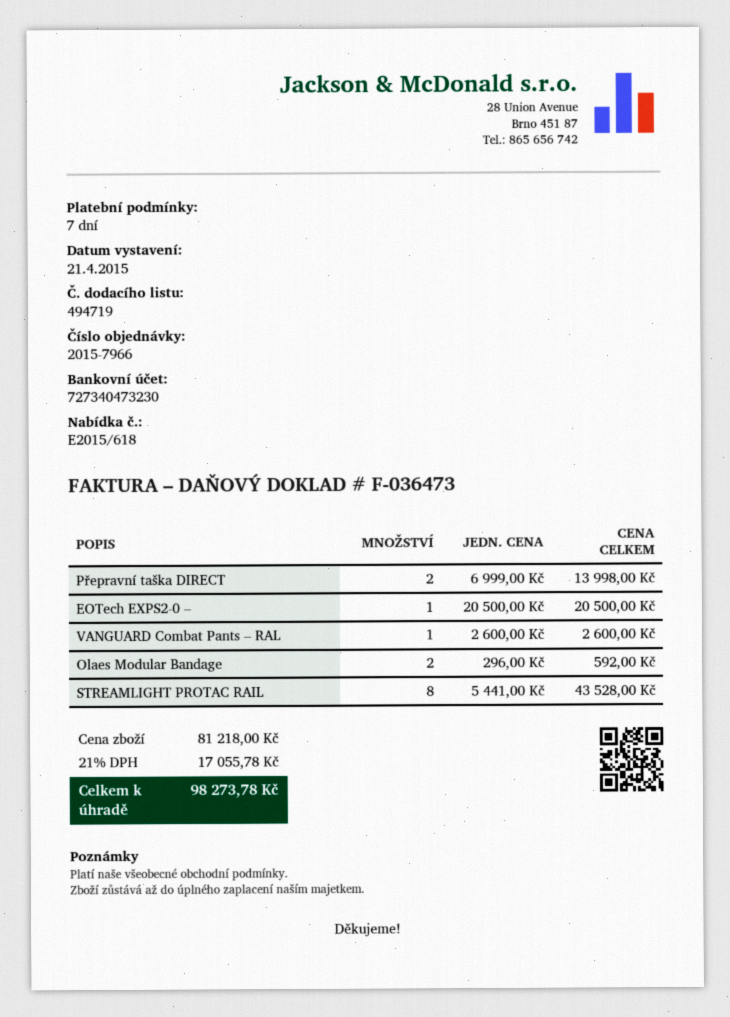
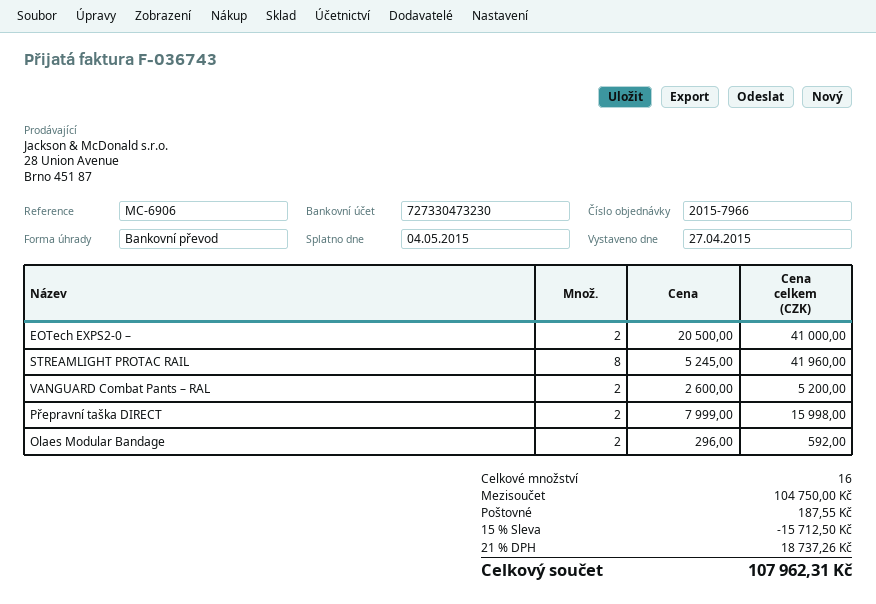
invoice number: F-036473 -> F-036743
invoice date: 2015-04-21 -> 2015-04-27
bank account: 727340473230 -> 727330473230
Přepravní taška DIRECT: 2 x 6999.00 = 13998.00 -> 2 x 7999.00 = 15998.00
EOTech EXPS2-0 –: 1 x 20500.00 = 20500.00 -> 2 x 20500.00 = 41000.00
VANGUARD Combat Pants – RAL: 1 x 2600.00 = 2600.00 -> 2 x 2600.00 = 5200.00
STREAMLIGHT PROTAC RAIL: 8 x 5441.00 = 43528.00 -> 8 x 5245.00 = 41960.00
subtotal: 81218.00 -> 104750.00
discount: none -> 15% = 15712.50
shipping: none -> 187.55
tax: 21% = 17055.78 -> 21% = 18737.26
total: 98273.78 -> 107962.31

